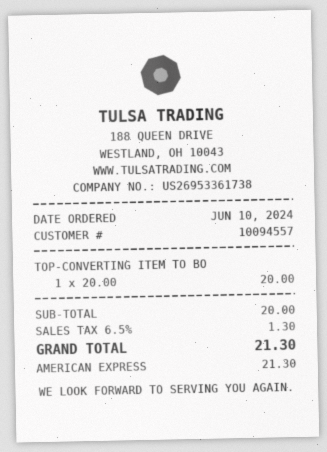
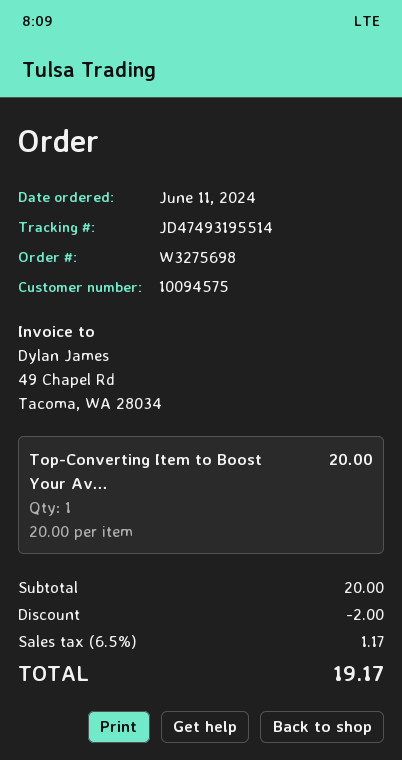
order date: 2024-06-10 -> 2024-06-11
customer number: 10094557 -> 10094575
discount: none -> 2.00
tax: 6.5% = 1.30 -> 6.5% = 1.17
total: 21.30 -> 19.17

